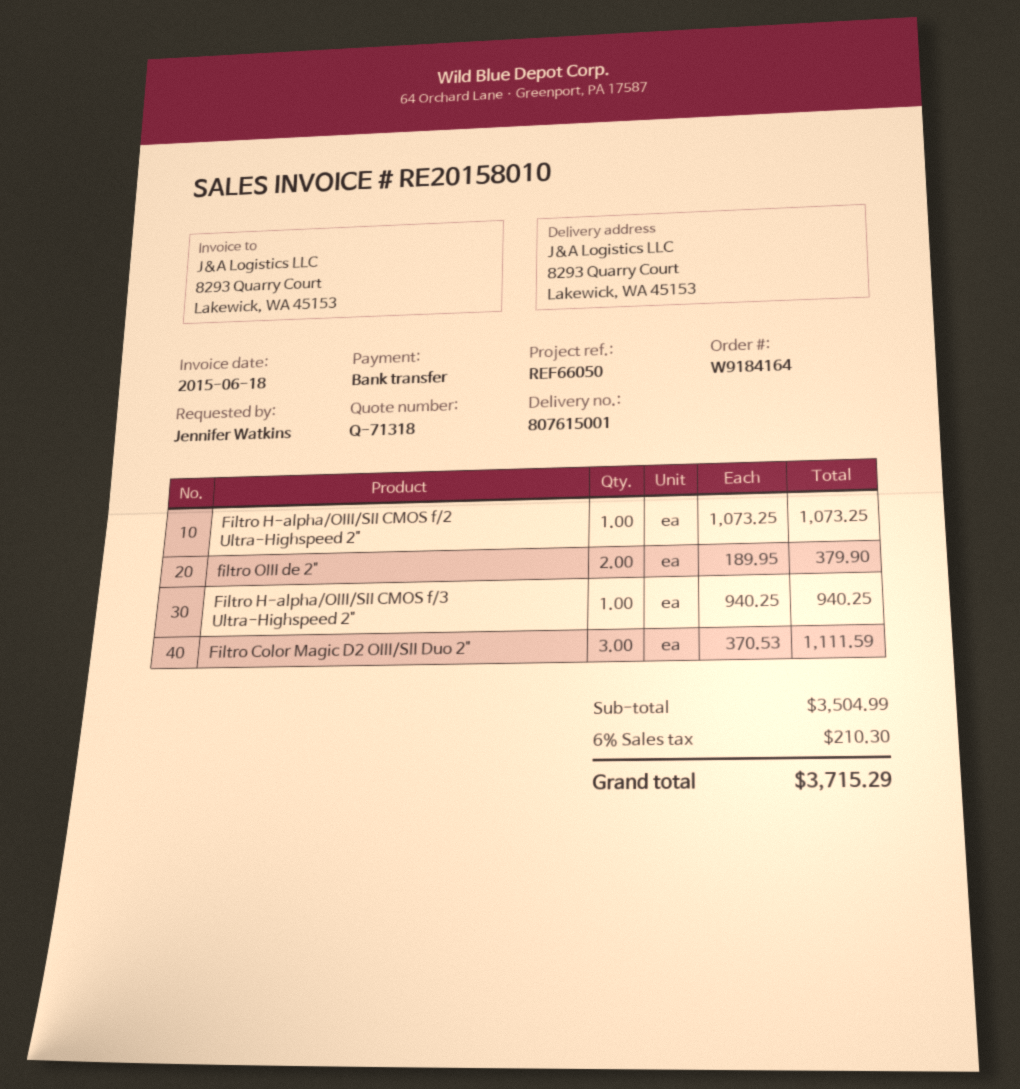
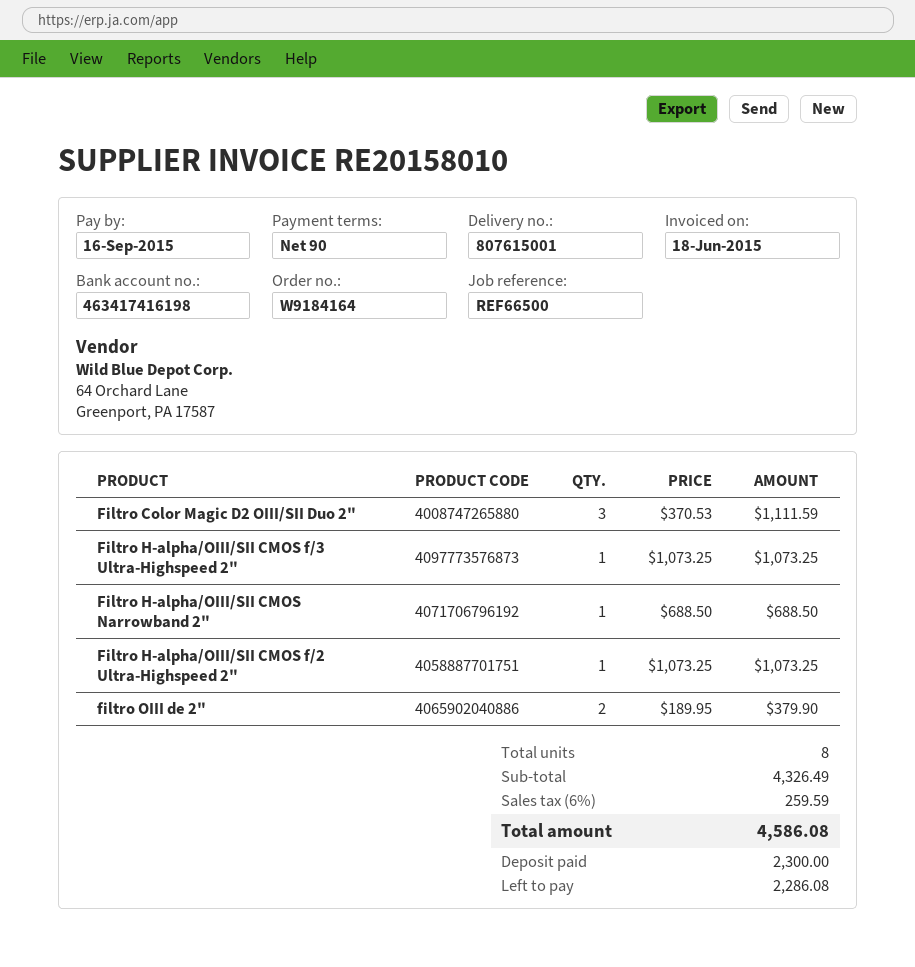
reference: REF66050 -> REF66500
Filtro H-alpha/OIII/SII CMOS f/3 Ultra-Highspeed 2": 1 x 940.25 = 940.25 -> 1 x 1073.25 = 1073.25
Filtro H-alpha/OIII/SII CMOS Narrowband 2": none -> 1 x 688.50 = 688.50
subtotal: 3504.99 -> 4326.49
tax: 6% = 210.30 -> 6% = 259.59
total: 3715.29 -> 4586.08

